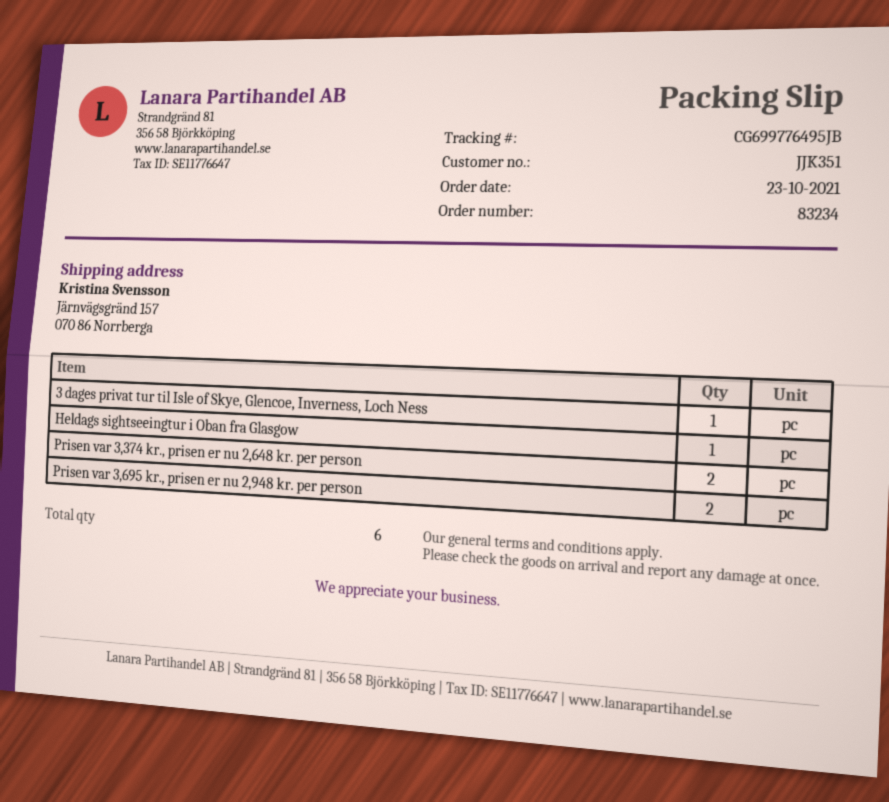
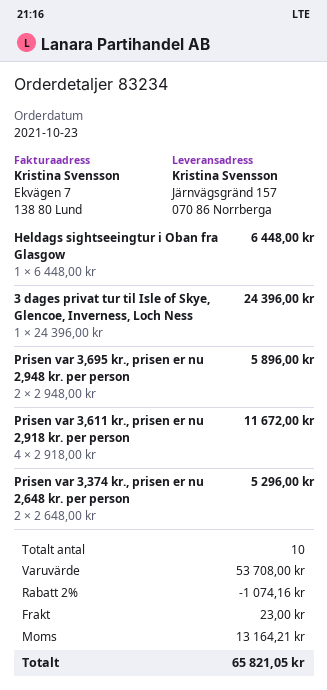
Prisen var 3,611 kr., prisen er nu 2,918 kr. per person: none -> 4
total quantity: 6 -> 10

